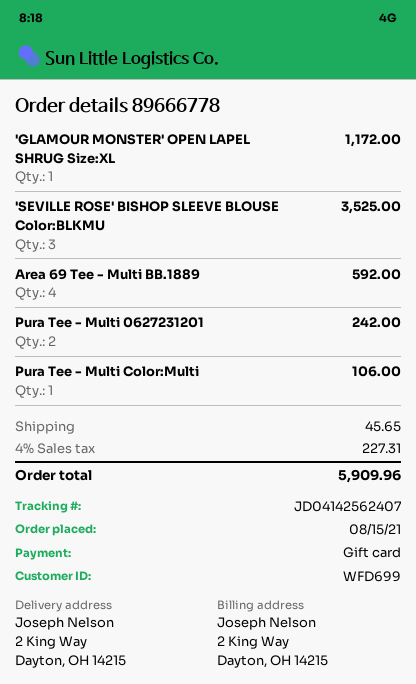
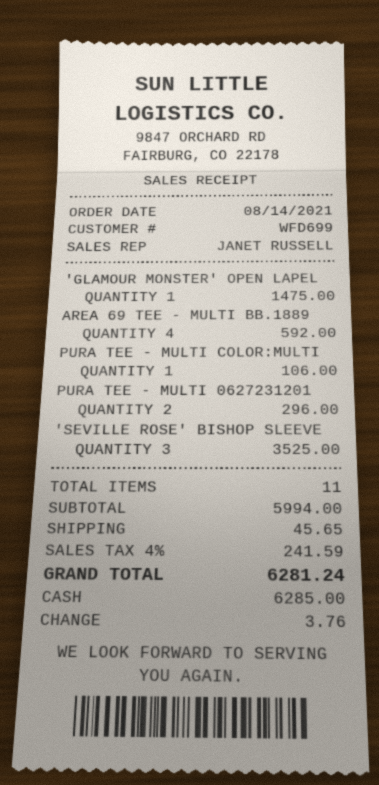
order date: 2021-08-15 -> 2021-08-14
payment method: gift card -> cash
'GLAMOUR MONSTER' OPEN LAPEL SHRUG Size:XL: 1 for 1172.00 -> 1 for 1475.00
Pura Tee - Multi 0627231201: 2 for 242.00 -> 2 for 296.00
tax: 4% = 227.31 -> 4% = 241.59
total: 5909.96 -> 6281.24

